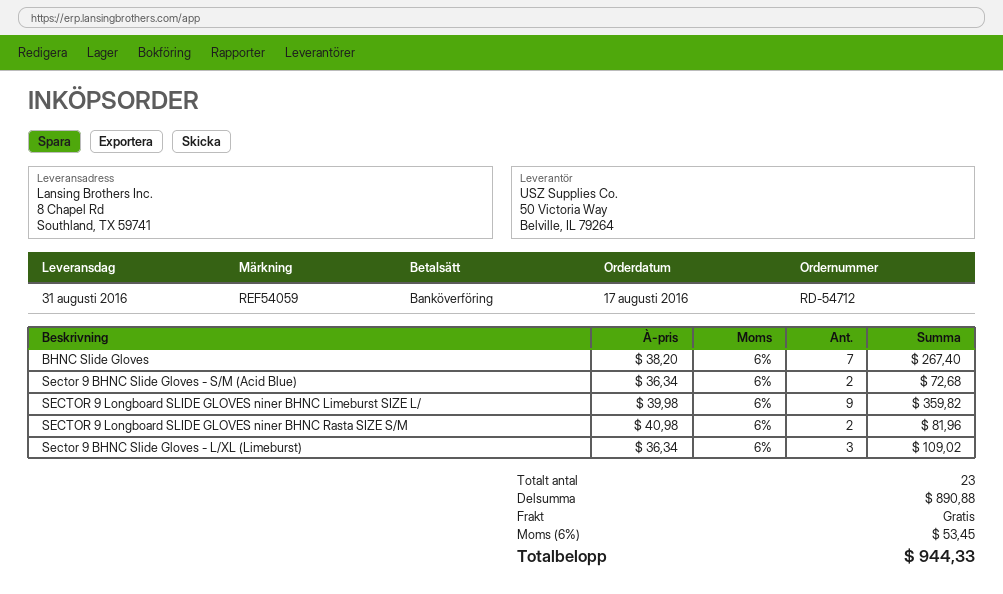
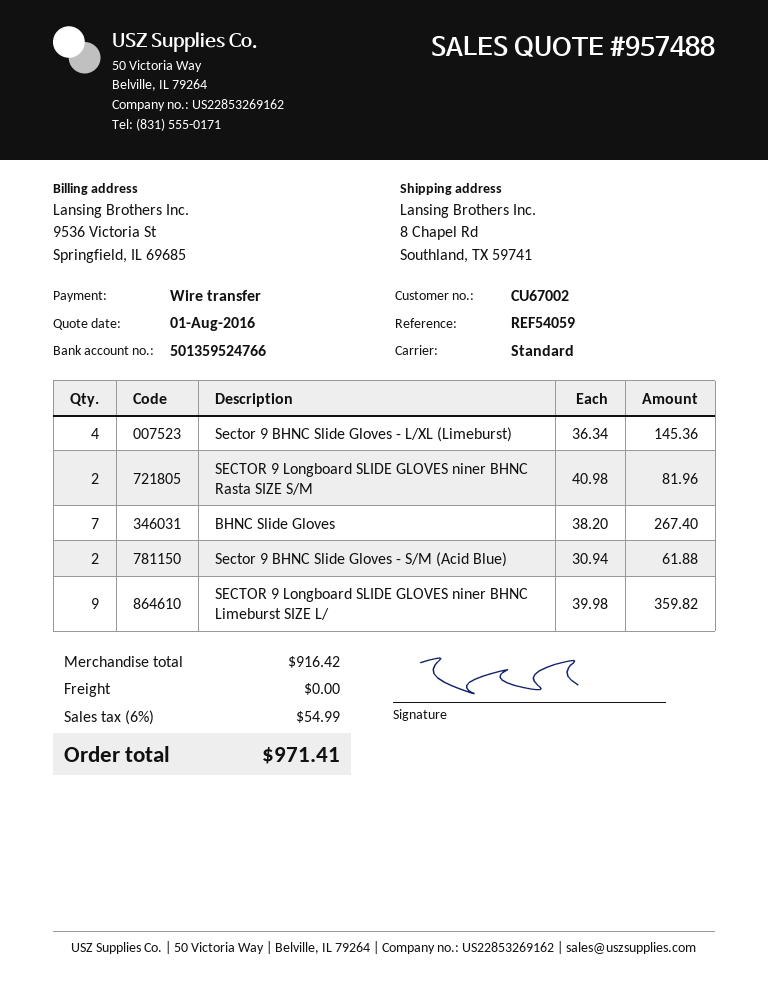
Sector 9 BHNC Slide Gloves - S/M (Acid Blue): 2 x 36.34 = 72.68 -> 2 x 30.94 = 61.88
Sector 9 BHNC Slide Gloves - L/XL (Limeburst): 3 x 36.34 = 109.02 -> 4 x 36.34 = 145.36
subtotal: 890.88 -> 916.42
tax: 6% = 53.45 -> 6% = 54.99
total: 944.33 -> 971.41

